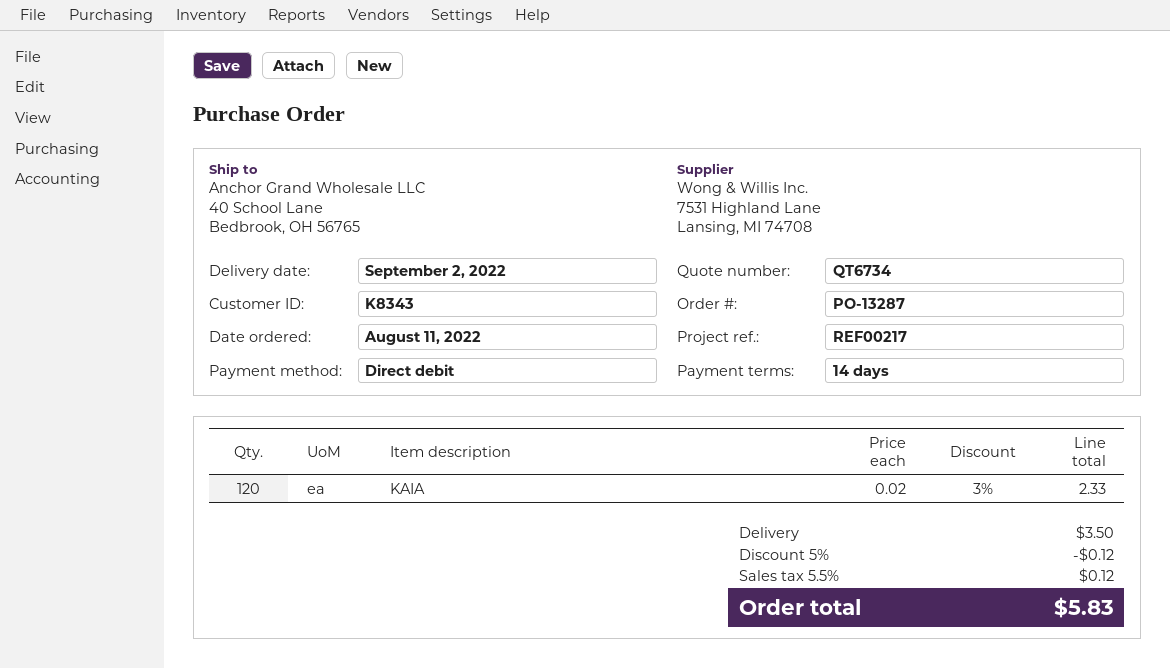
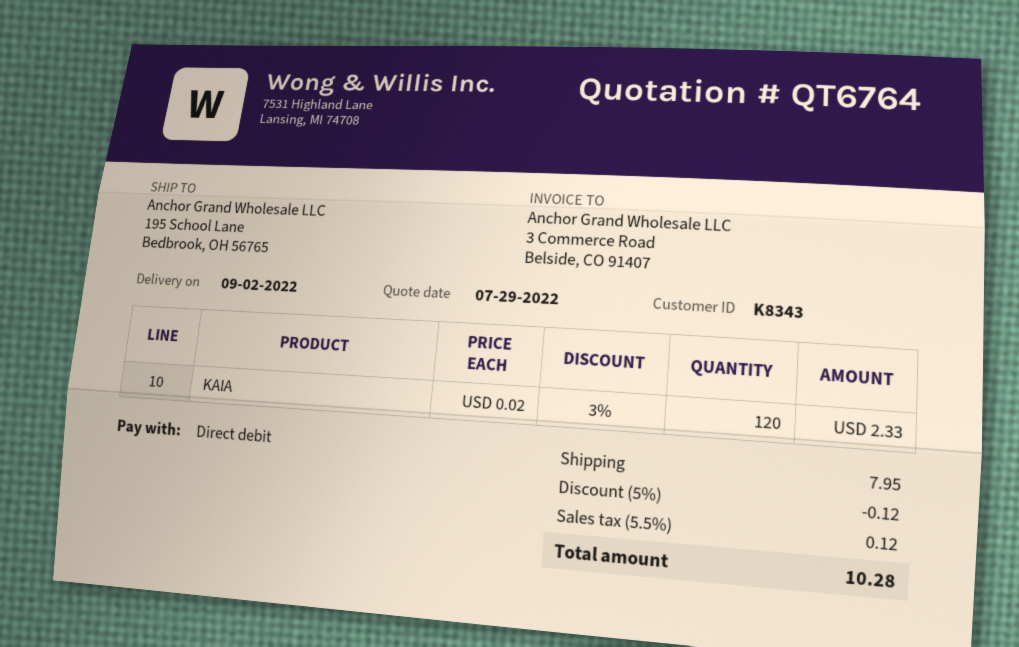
quote number: QT6734 -> QT6764
ship to: 40 School Lane, Bedbrook, OH 56765 -> 195 School Lane, Bedbrook, OH 56765
shipping: 3.50 -> 7.95
total: 5.83 -> 10.28

